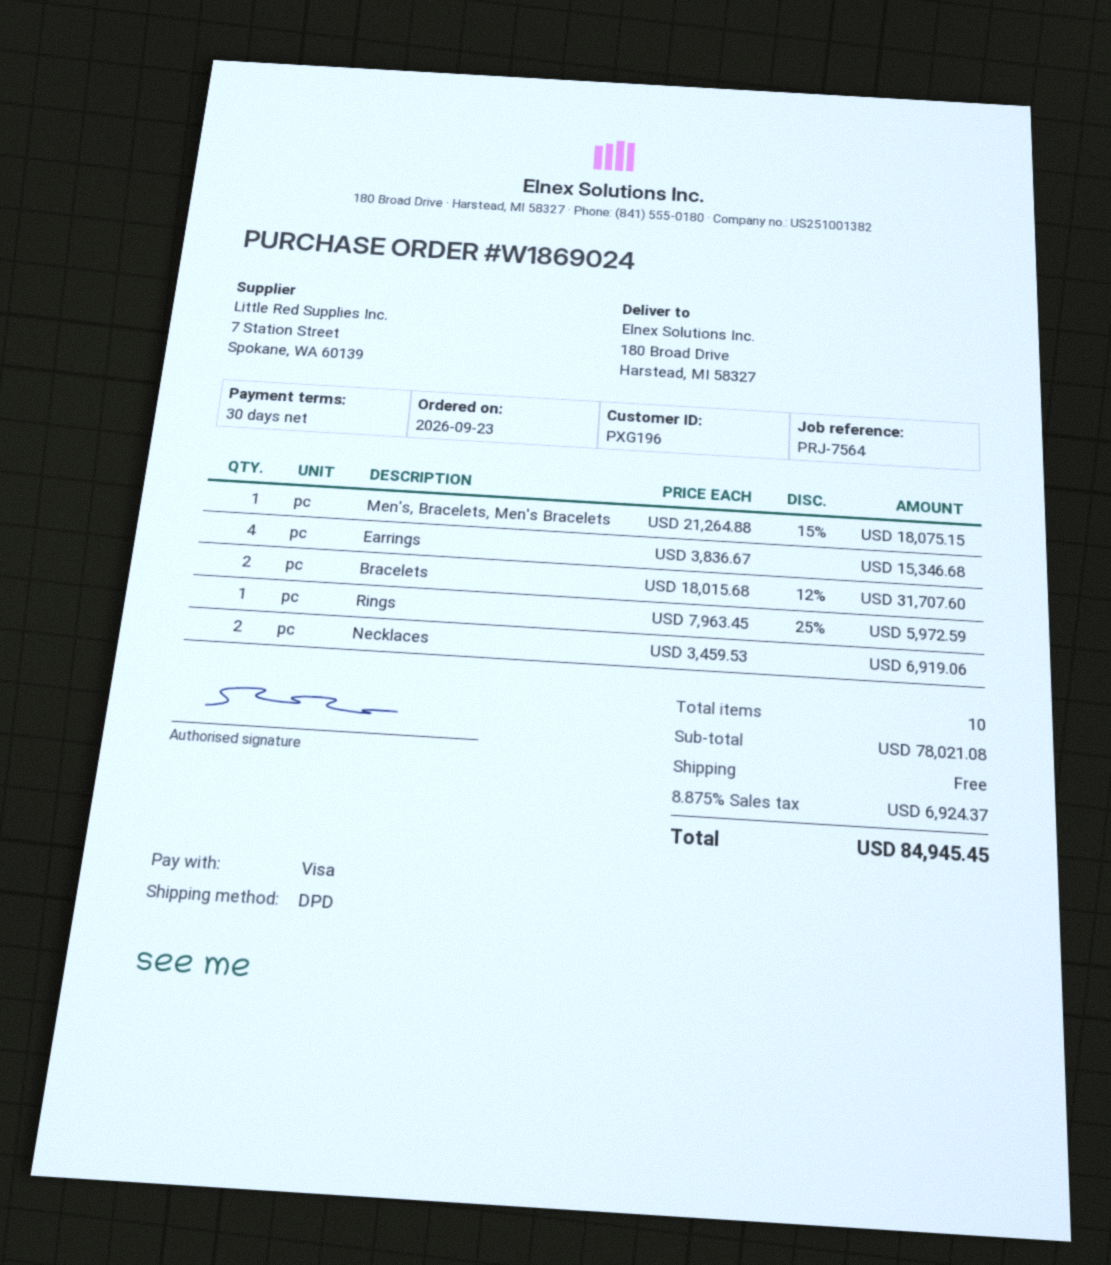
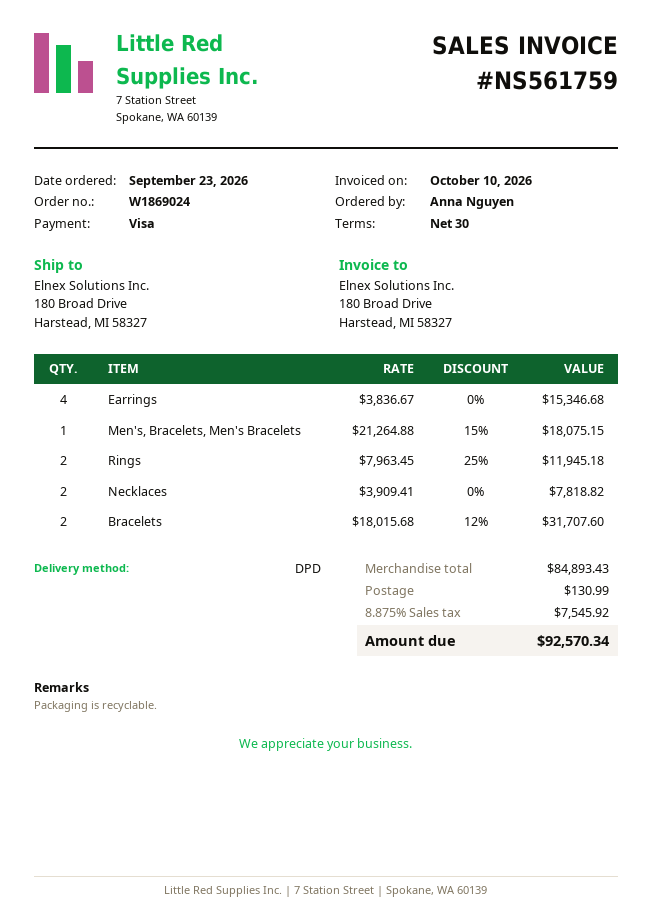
Rings: 1 x 7963.45 - 25% = 5972.59 -> 2 x 7963.45 - 25% = 11945.18
Necklaces: 2 x 3459.53 = 6919.06 -> 2 x 3909.41 = 7818.82
subtotal: 78021.08 -> 84893.43
shipping: 0.00 -> 130.99
tax: 8.875% = 6924.37 -> 8.875% = 7545.92
total: 84945.45 -> 92570.34

